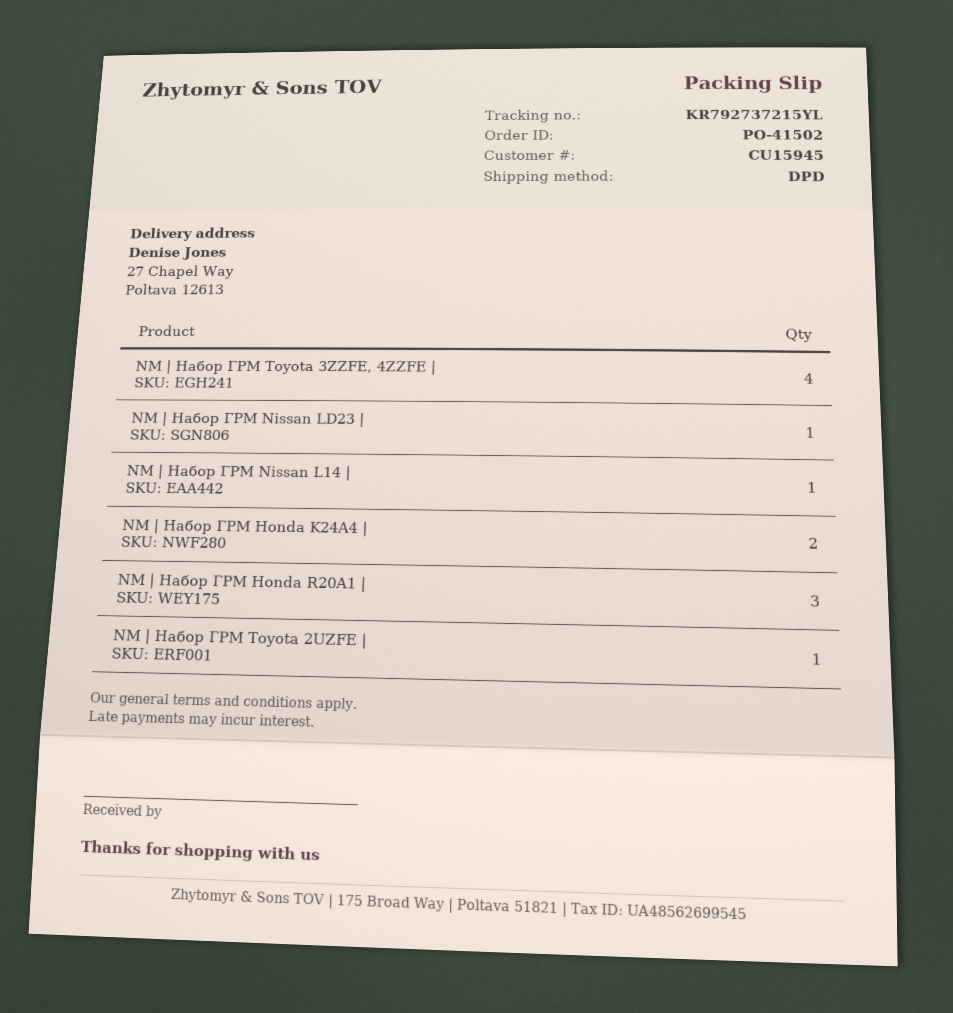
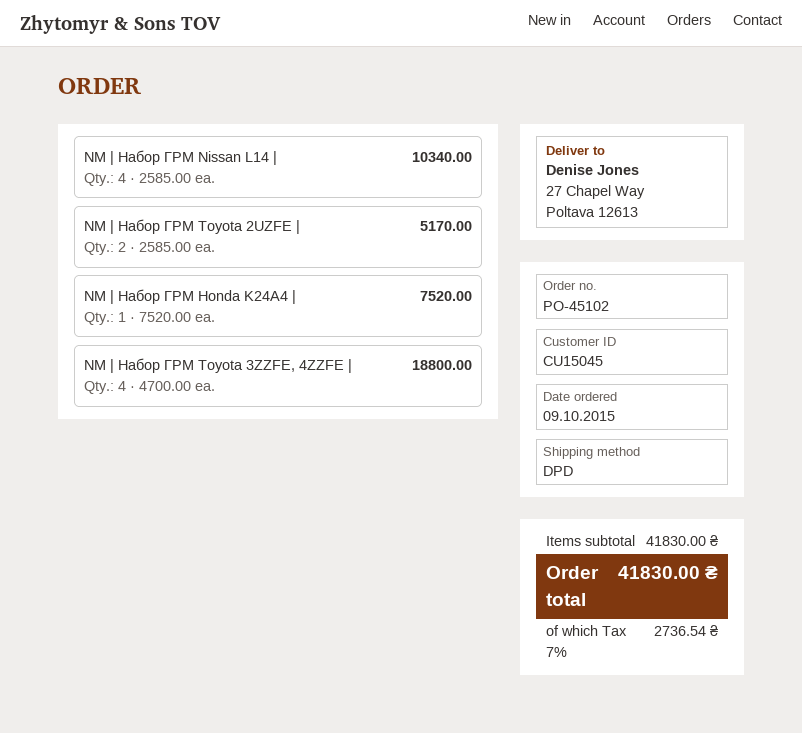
order number: PO-41502 -> PO-45102
customer number: CU15945 -> CU15045
NM | Набор ГРМ Nissan LD23 |: 1 -> none
NM | Набор ГРМ Nissan L14 |: 1 -> 4
NM | Набор ГРМ Honda K24A4 |: 2 -> 1
NM | Набор ГРМ Honda R20A1 |: 3 -> none
NM | Набор ГРМ Toyota 2UZFE |: 1 -> 2

